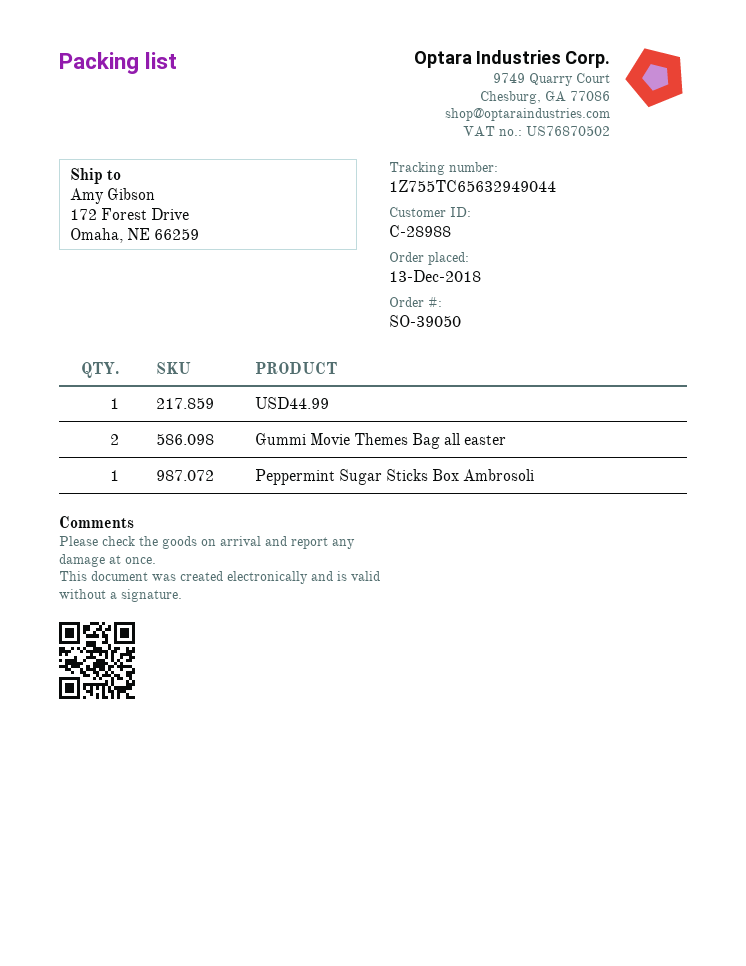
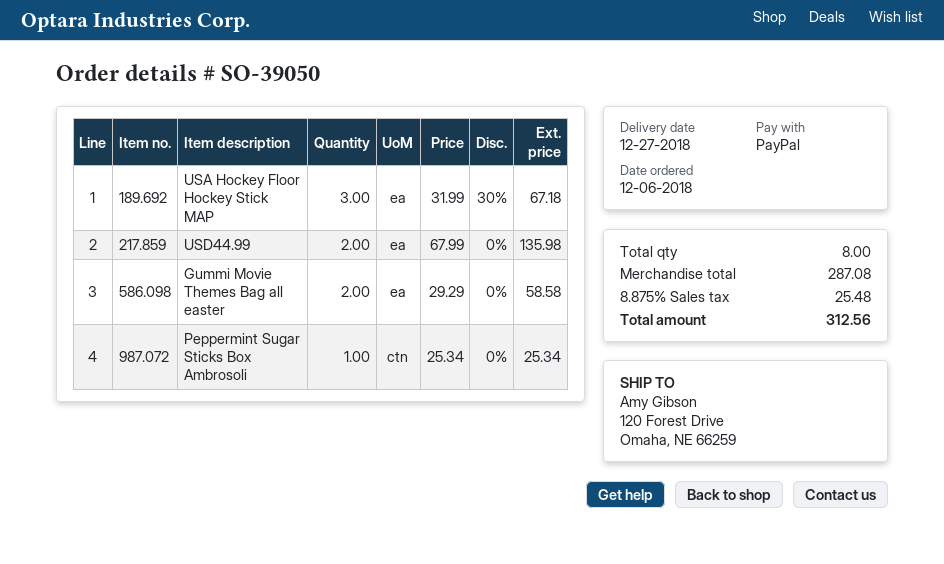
order date: 2018-12-13 -> 2018-12-06
ship to: 172 Forest Drive, Omaha, NE 66259 -> 120 Forest Drive, Omaha, NE 66259
USD44.99: 1 -> 2
USA Hockey Floor Hockey Stick MAP: none -> 3

